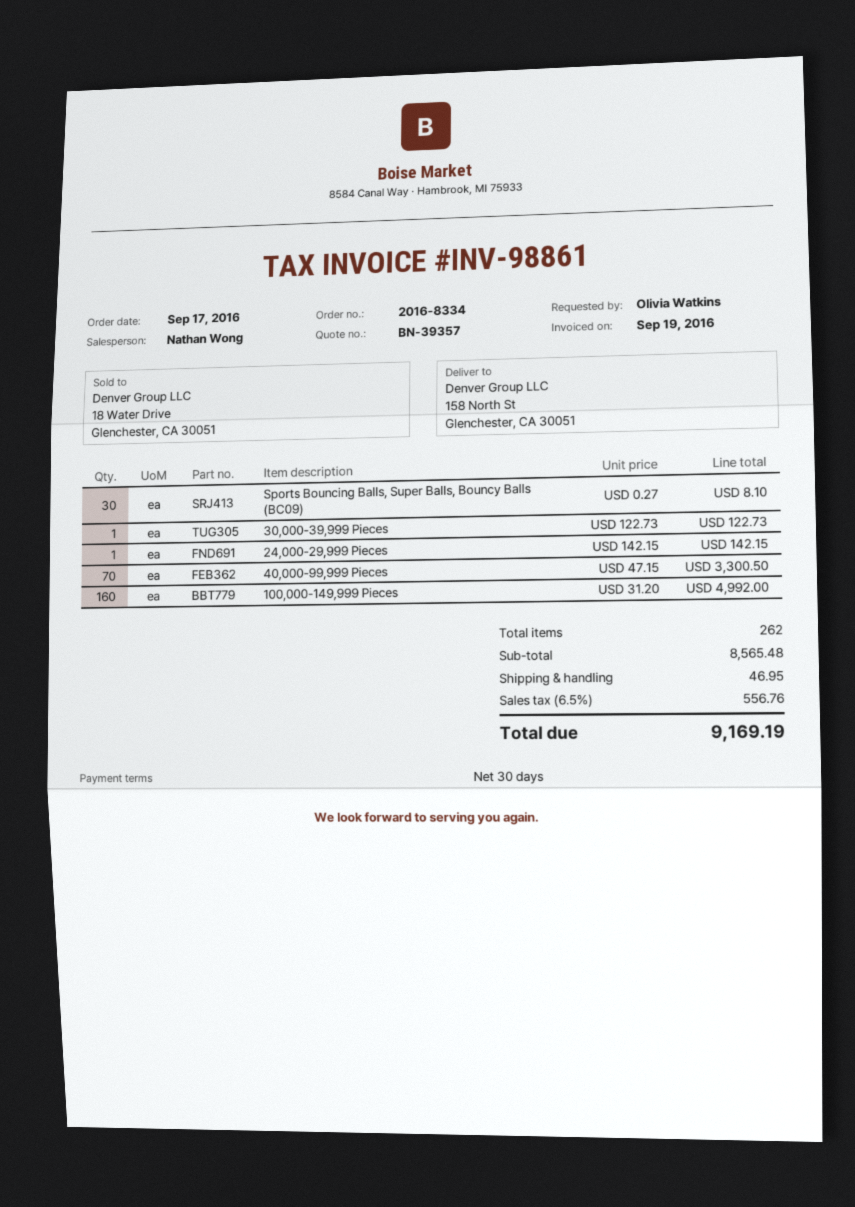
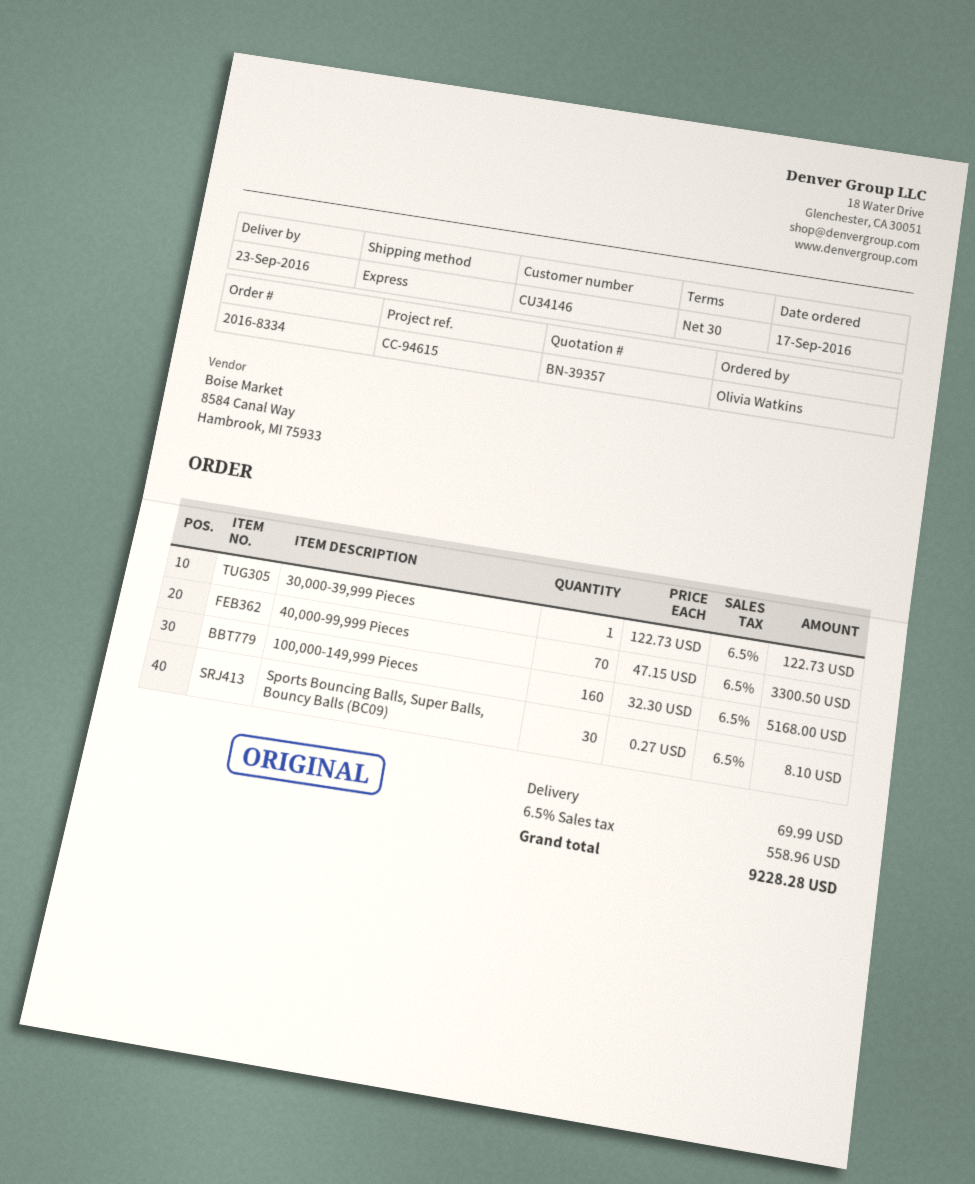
24,000-29,999 Pieces: 1 x 142.15 = 142.15 -> none
100,000-149,999 Pieces: 160 x 31.20 = 4992.00 -> 160 x 32.30 = 5168.00
shipping: 46.95 -> 69.99
tax: 6.5% = 556.76 -> 6.5% = 558.96
total: 9169.19 -> 9228.28

